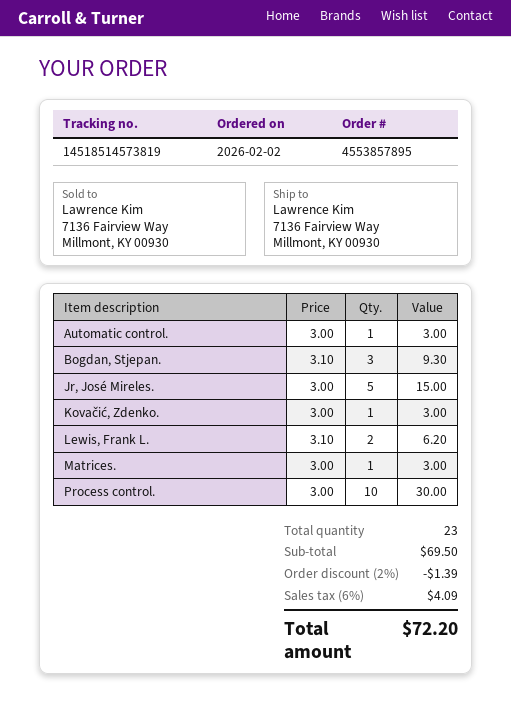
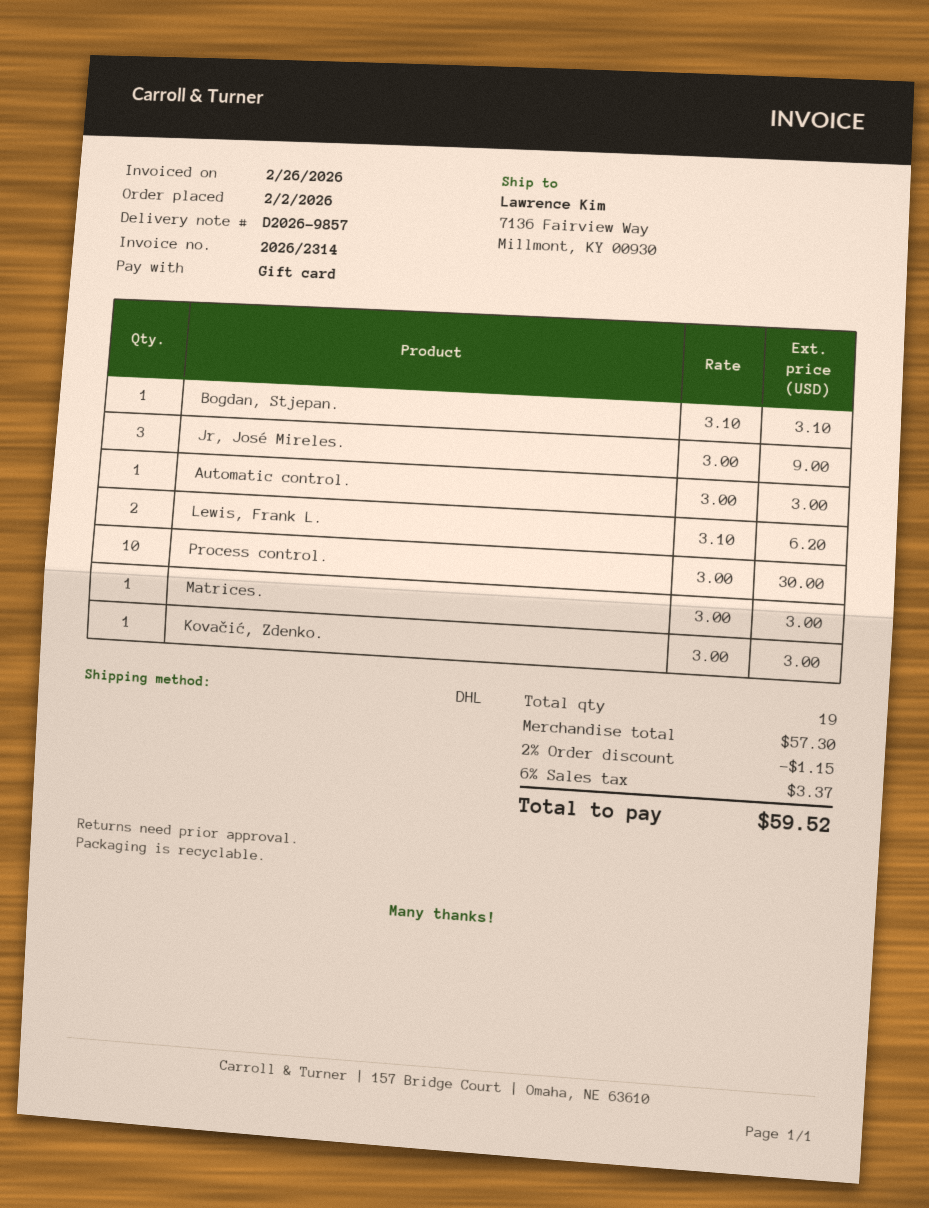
Bogdan, Stjepan.: 3 x 3.10 = 9.30 -> 1 x 3.10 = 3.10
Jr, José Mireles.: 5 x 3.00 = 15.00 -> 3 x 3.00 = 9.00
total quantity: 23 -> 19
subtotal: 69.50 -> 57.30
discount: 2% = 1.39 -> 2% = 1.15
tax: 6% = 4.09 -> 6% = 3.37
total: 72.20 -> 59.52

